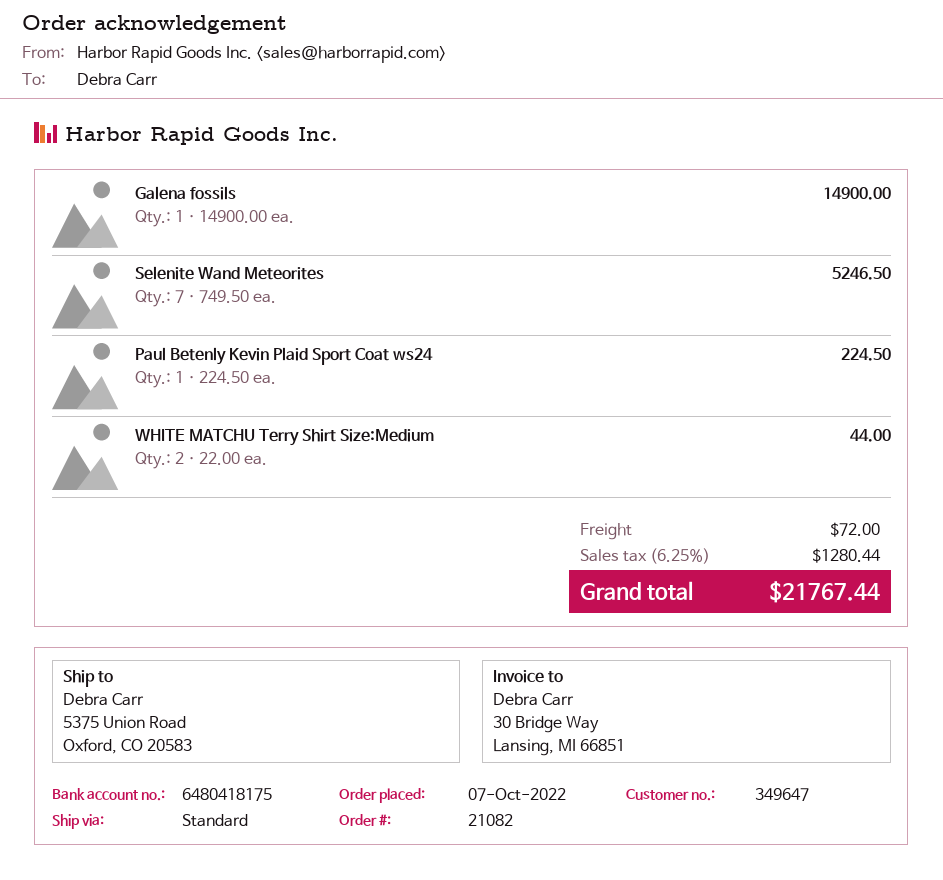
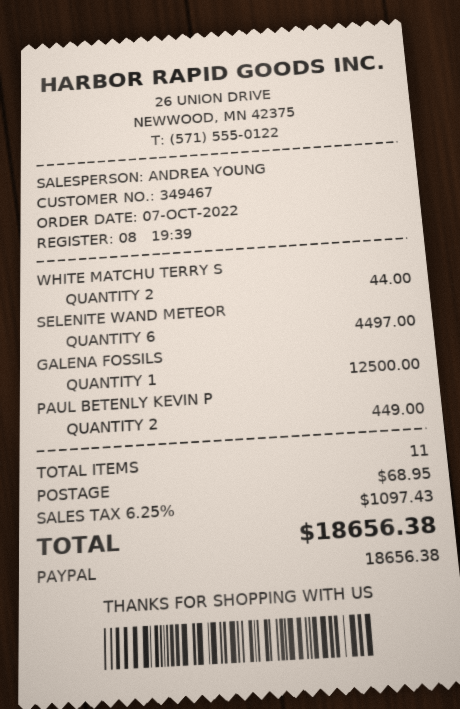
customer number: 349647 -> 349467
Galena fossils: 1 for 14900.00 -> 1 for 12500.00
Selenite Wand Meteorites: 7 for 5246.50 -> 6 for 4497.00
Paul Betenly Kevin Plaid Sport Coat ws24: 1 for 224.50 -> 2 for 449.00
shipping: 72.00 -> 68.95
tax: 6.25% = 1280.44 -> 6.25% = 1097.43
total: 21767.44 -> 18656.38

